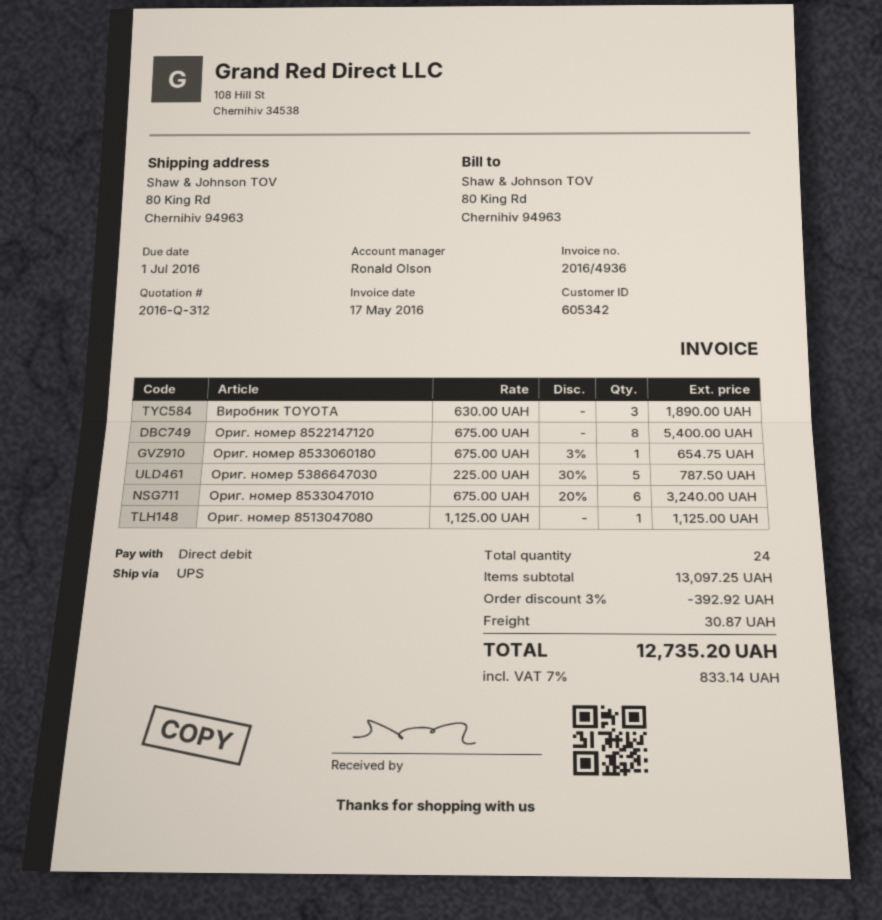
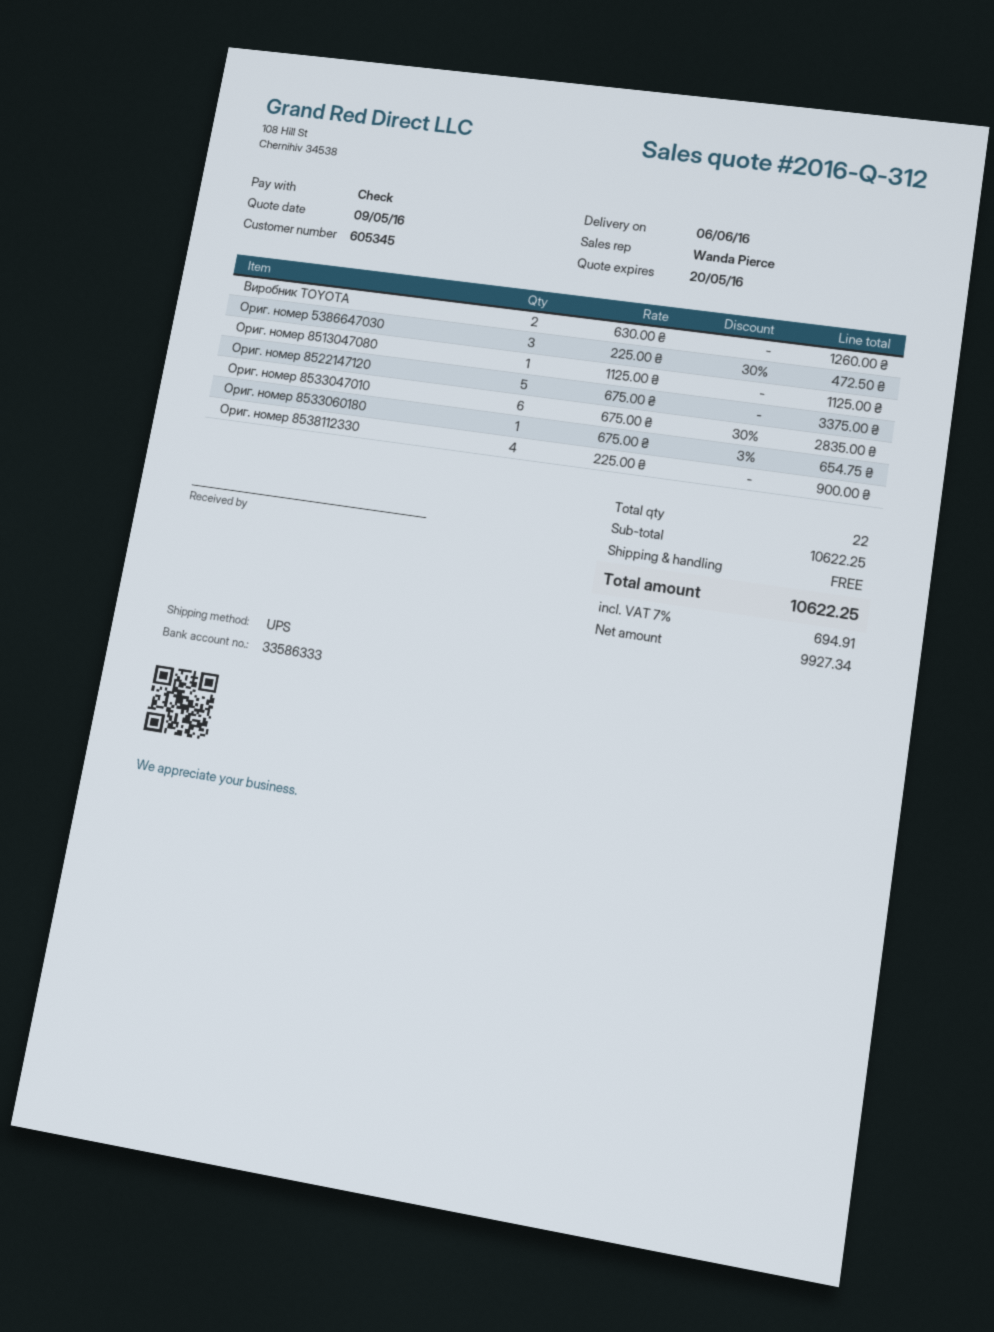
customer number: 605342 -> 605345
sales rep: Ronald Olson -> Wanda Pierce
payment method: direct debit -> cheque
Виробник TOYOTA: 3 x 630.00 = 1890.00 -> 2 x 630.00 = 1260.00
Ориг. номер 8522147120: 8 x 675.00 = 5400.00 -> 5 x 675.00 = 3375.00
Ориг. номер 5386647030: 5 x 225.00 - 30% = 787.50 -> 3 x 225.00 - 30% = 472.50
Ориг. номер 8533047010: 6 x 675.00 - 20% = 3240.00 -> 6 x 675.00 - 30% = 2835.00
Ориг. номер 8538112330: none -> 4 x 225.00 = 900.00
total quantity: 24 -> 22
subtotal: 13097.25 -> 10622.25
discount: 3% = 392.92 -> none
shipping: 30.87 -> 0.00
tax: 7% = 833.14 -> 7% = 694.91
total: 12735.20 -> 10622.25

